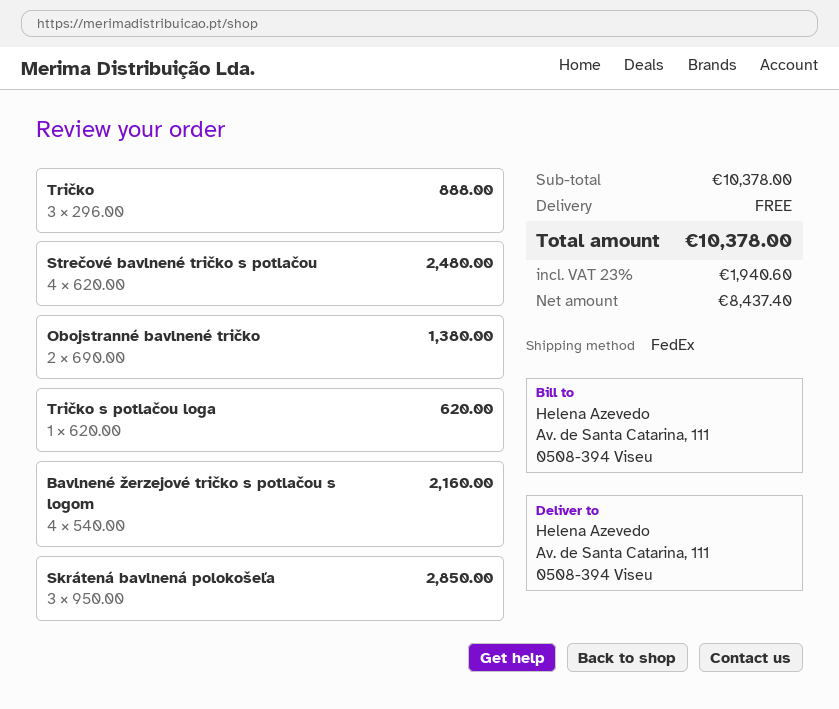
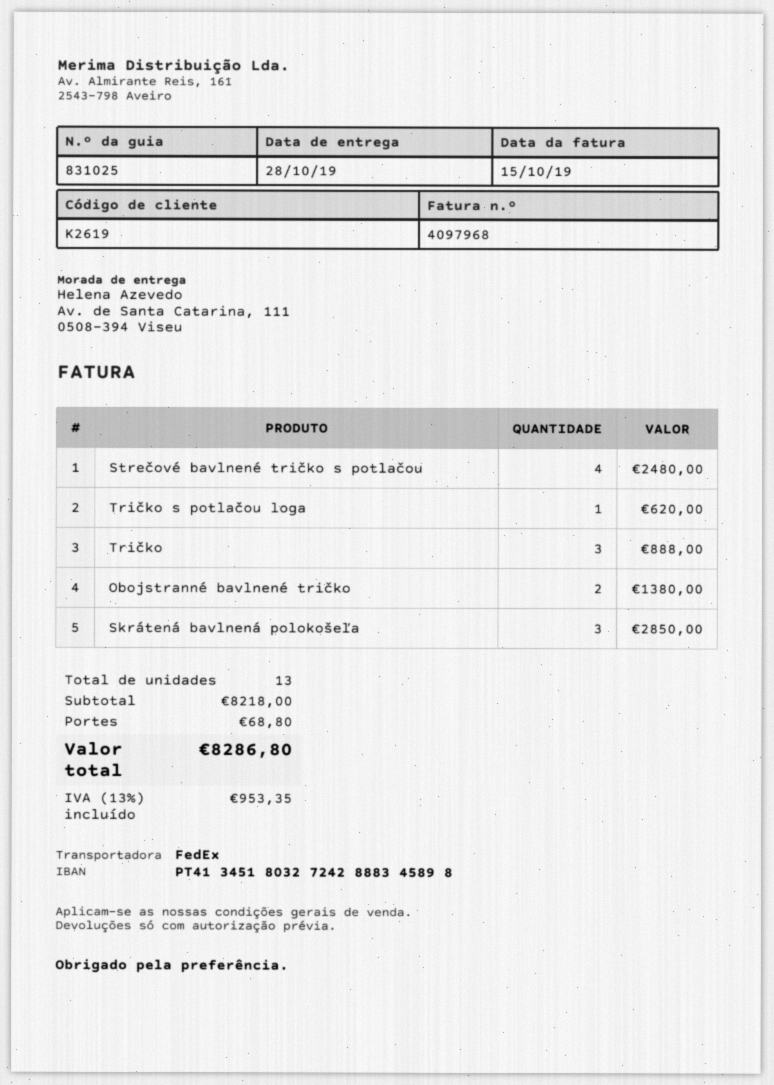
Bavlnené žerzejové tričko s potlačou s logom: 4 for 2160.00 -> none
subtotal: 10378.00 -> 8218.00
shipping: 0.00 -> 68.80
tax: 23% = 1940.60 -> 13% = 953.35
total: 10378.00 -> 8286.80

